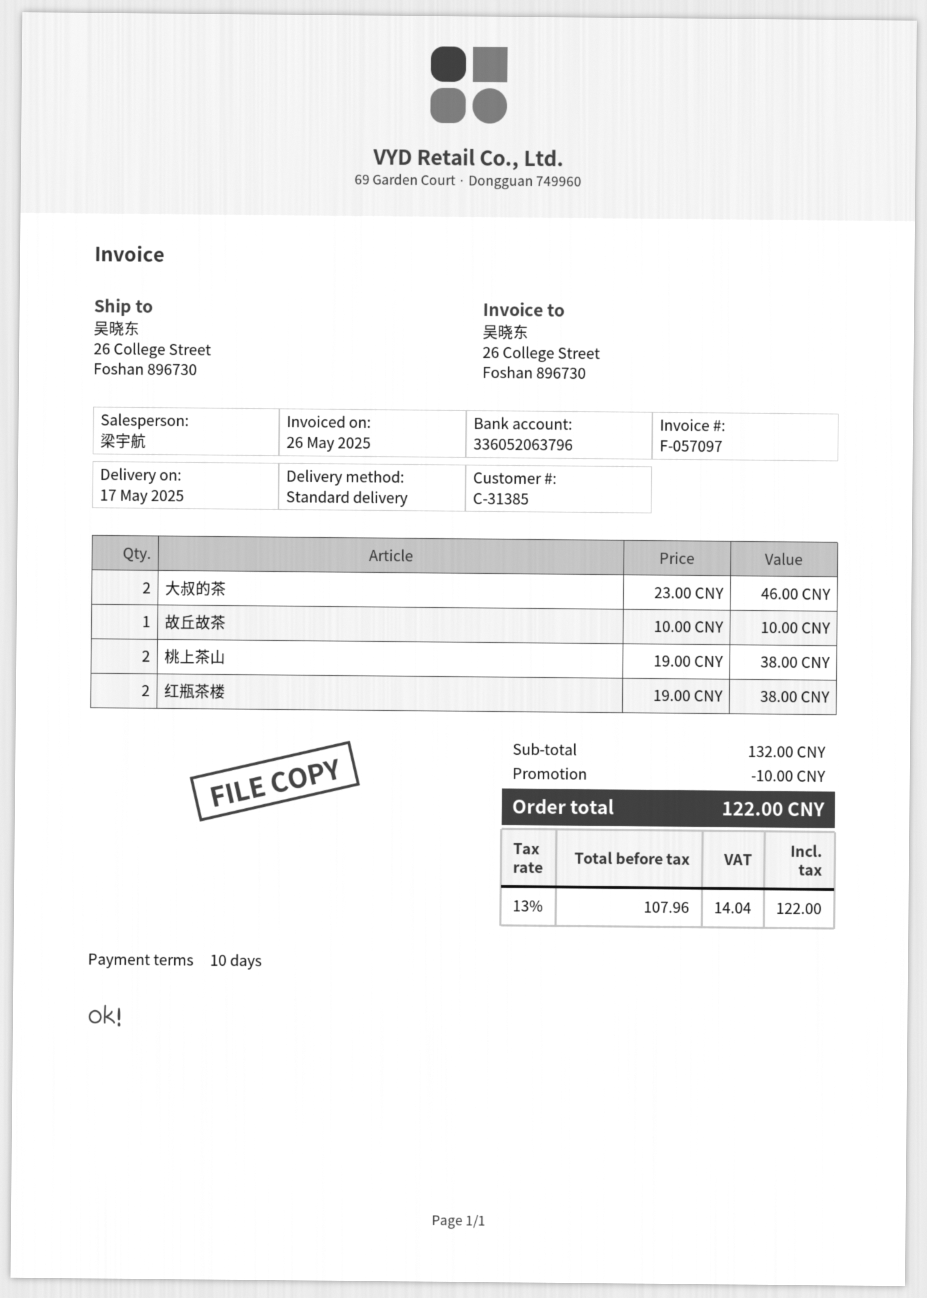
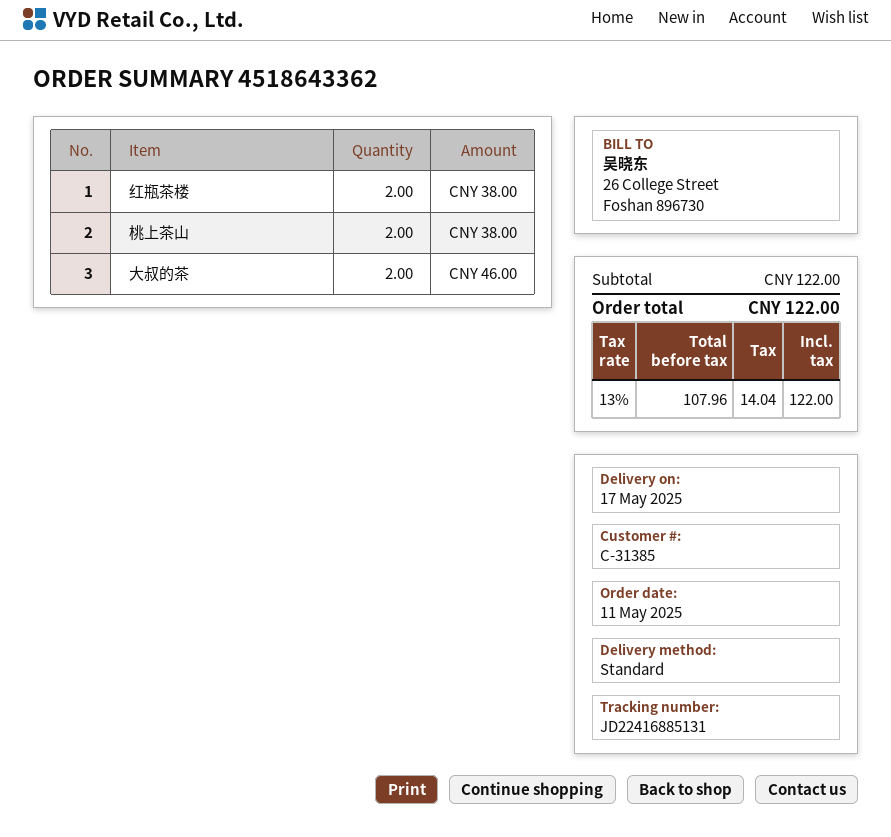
故丘故茶: 1 for 10.00 -> none
subtotal: 132.00 -> 122.00
discount: 10.00 -> none

